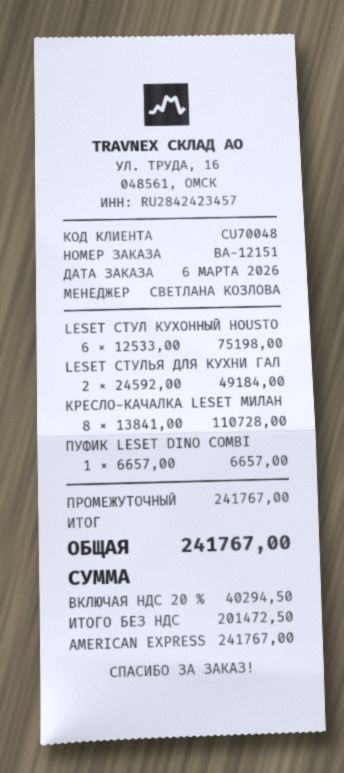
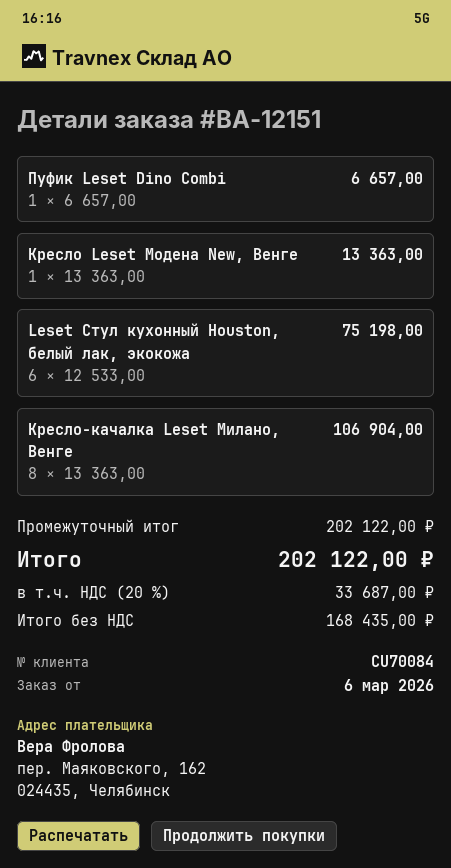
customer number: CU70048 -> CU70084
LESET СТУЛЬЯ ДЛЯ КУХНИ ГАЛ: 2 x 24592.00 = 49184.00 -> none
КРЕСЛО-КАЧАЛКА LESET МИЛАН: 8 x 13841.00 = 110728.00 -> 8 x 13363.00 = 106904.00
Кресло Leset Модена New, Венге: none -> 1 x 13363.00 = 13363.00
subtotal: 241767.00 -> 202122.00
net: 201472.50 -> 168435.00
tax: 20% = 40294.50 -> 20% = 33687.00
total: 241767.00 -> 202122.00

